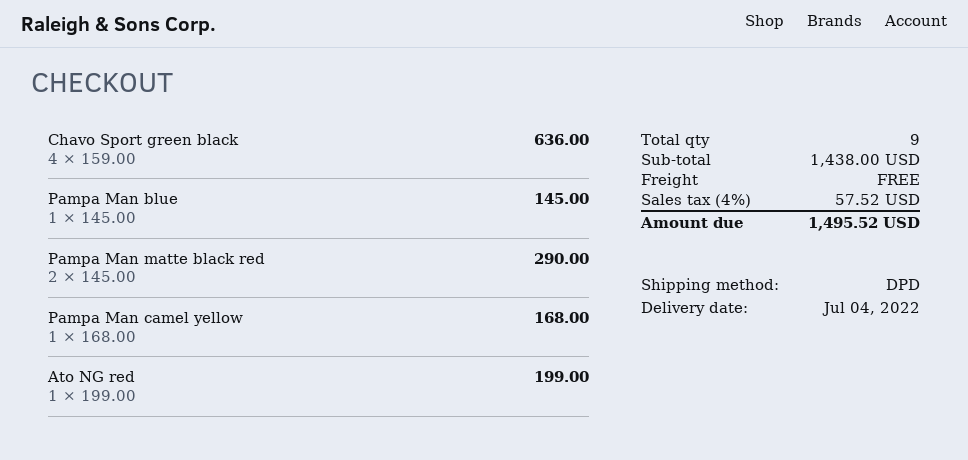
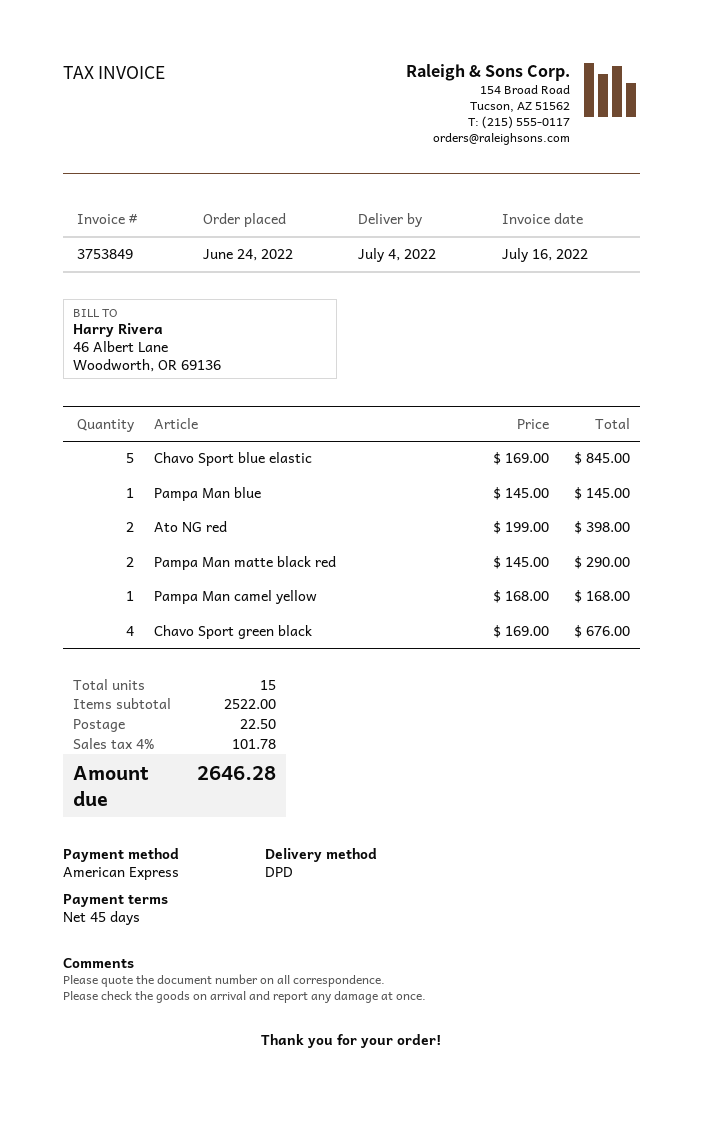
Chavo Sport green black: 4 x 159.00 = 636.00 -> 4 x 169.00 = 676.00
Ato NG red: 1 x 199.00 = 199.00 -> 2 x 199.00 = 398.00
Chavo Sport blue elastic: none -> 5 x 169.00 = 845.00
total quantity: 9 -> 15
subtotal: 1438.00 -> 2522.00
shipping: 0.00 -> 22.50
tax: 4% = 57.52 -> 4% = 101.78
total: 1495.52 -> 2646.28

